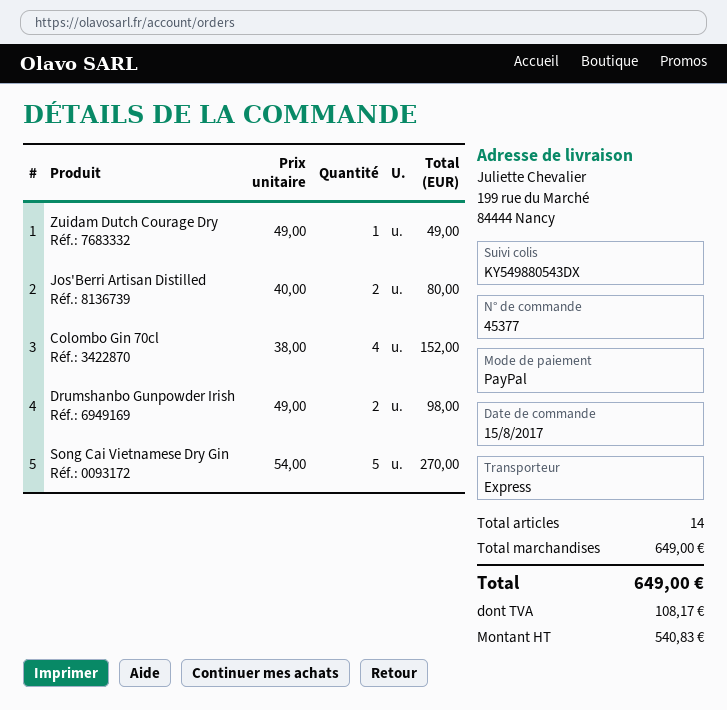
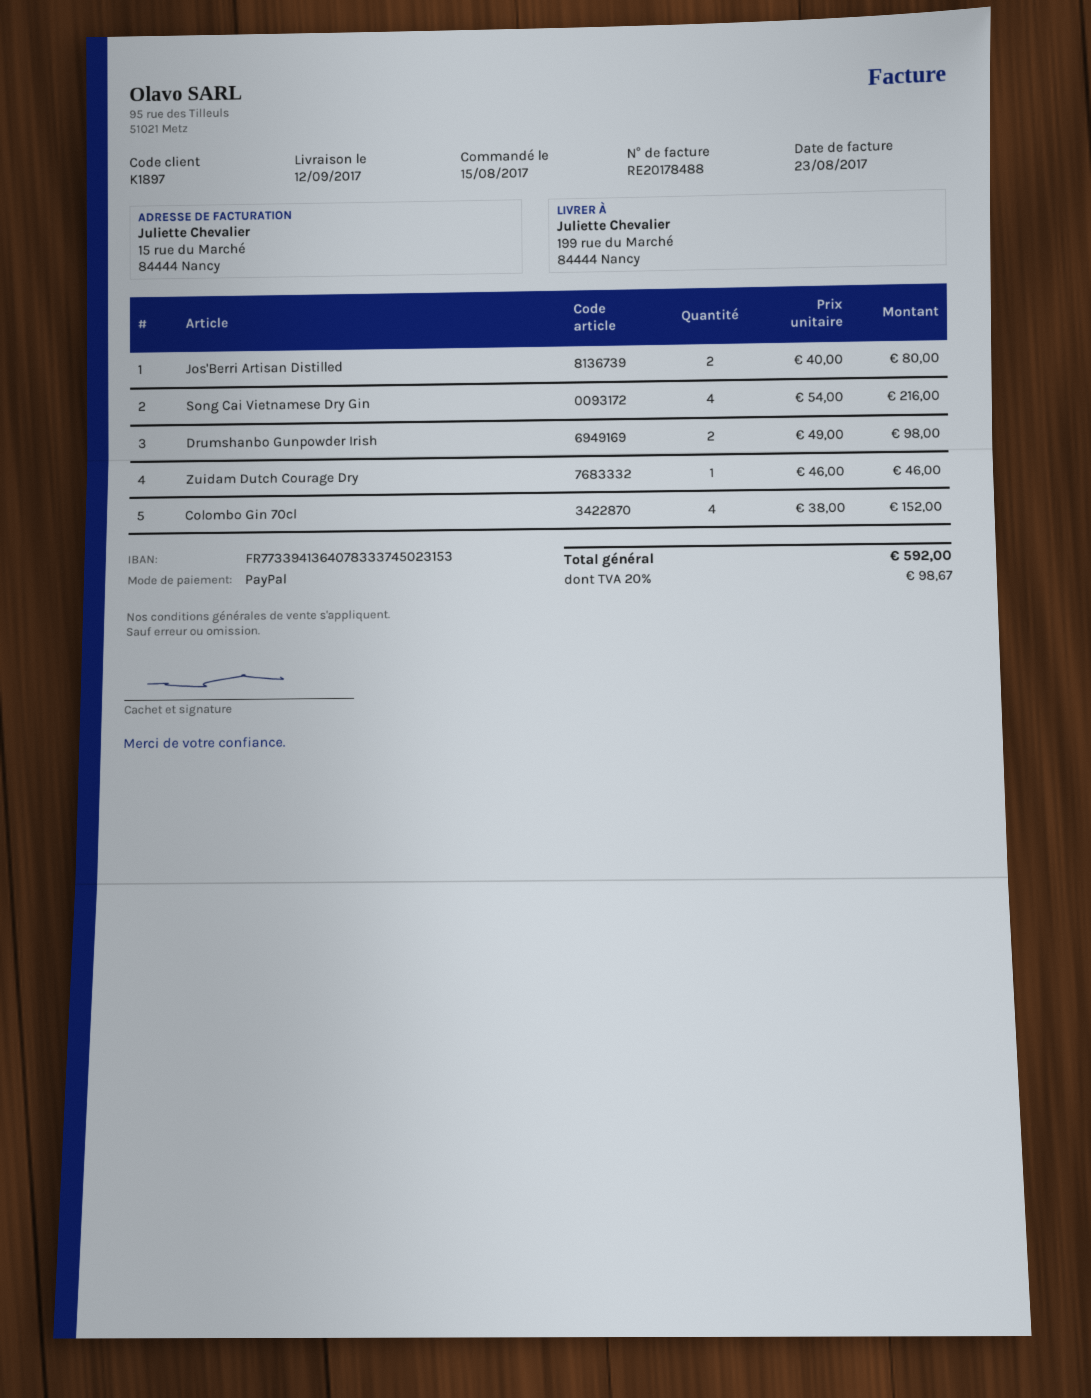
Zuidam Dutch Courage Dry: 1 x 49.00 = 49.00 -> 1 x 46.00 = 46.00
Song Cai Vietnamese Dry Gin: 5 x 54.00 = 270.00 -> 4 x 54.00 = 216.00
tax: 108.17 -> 98.67
total: 649.00 -> 592.00

